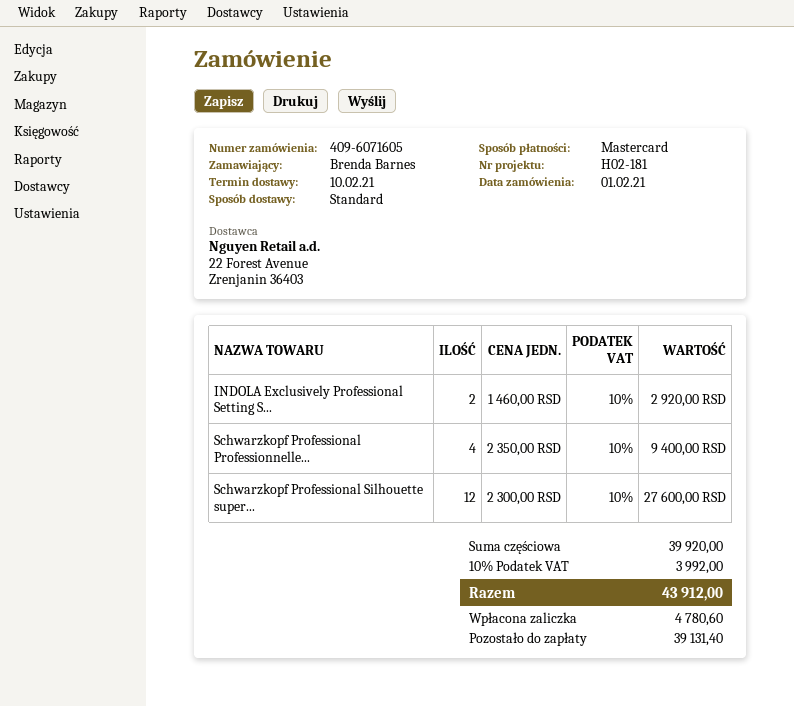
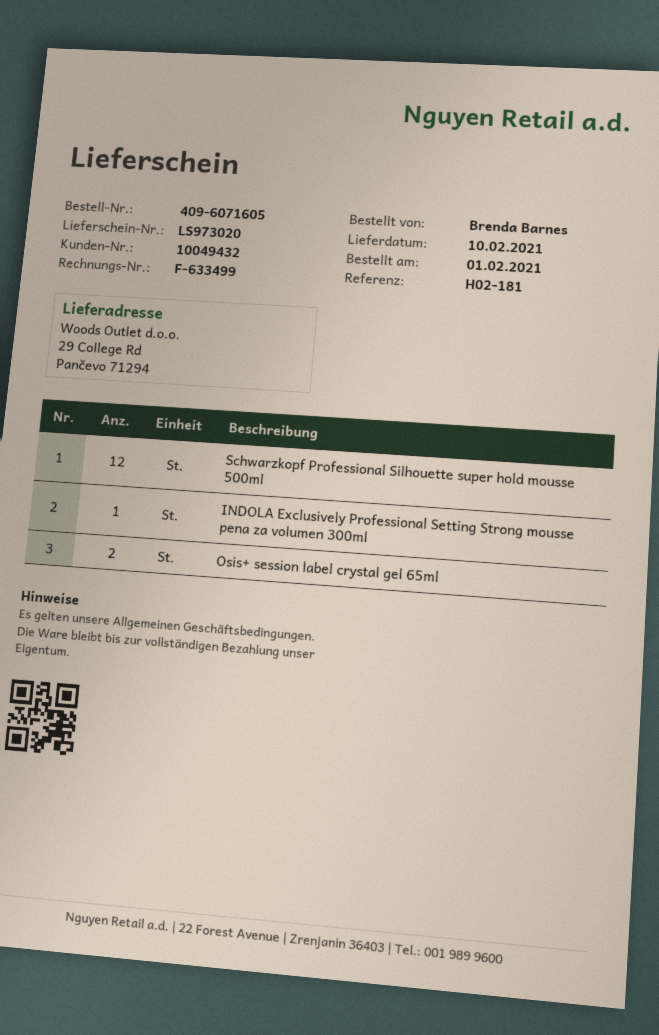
INDOLA Exclusively Professional Setting S...: 2 -> 1
Schwarzkopf Professional Professionnelle...: 4 -> none
Osis+ session label crystal gel 65ml: none -> 2

